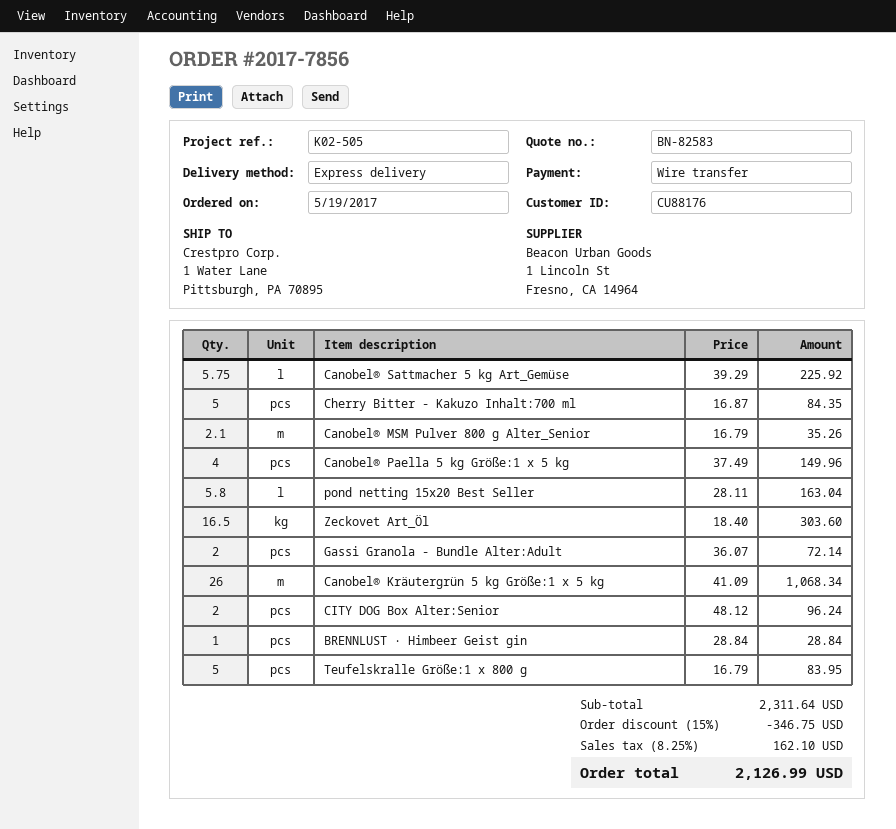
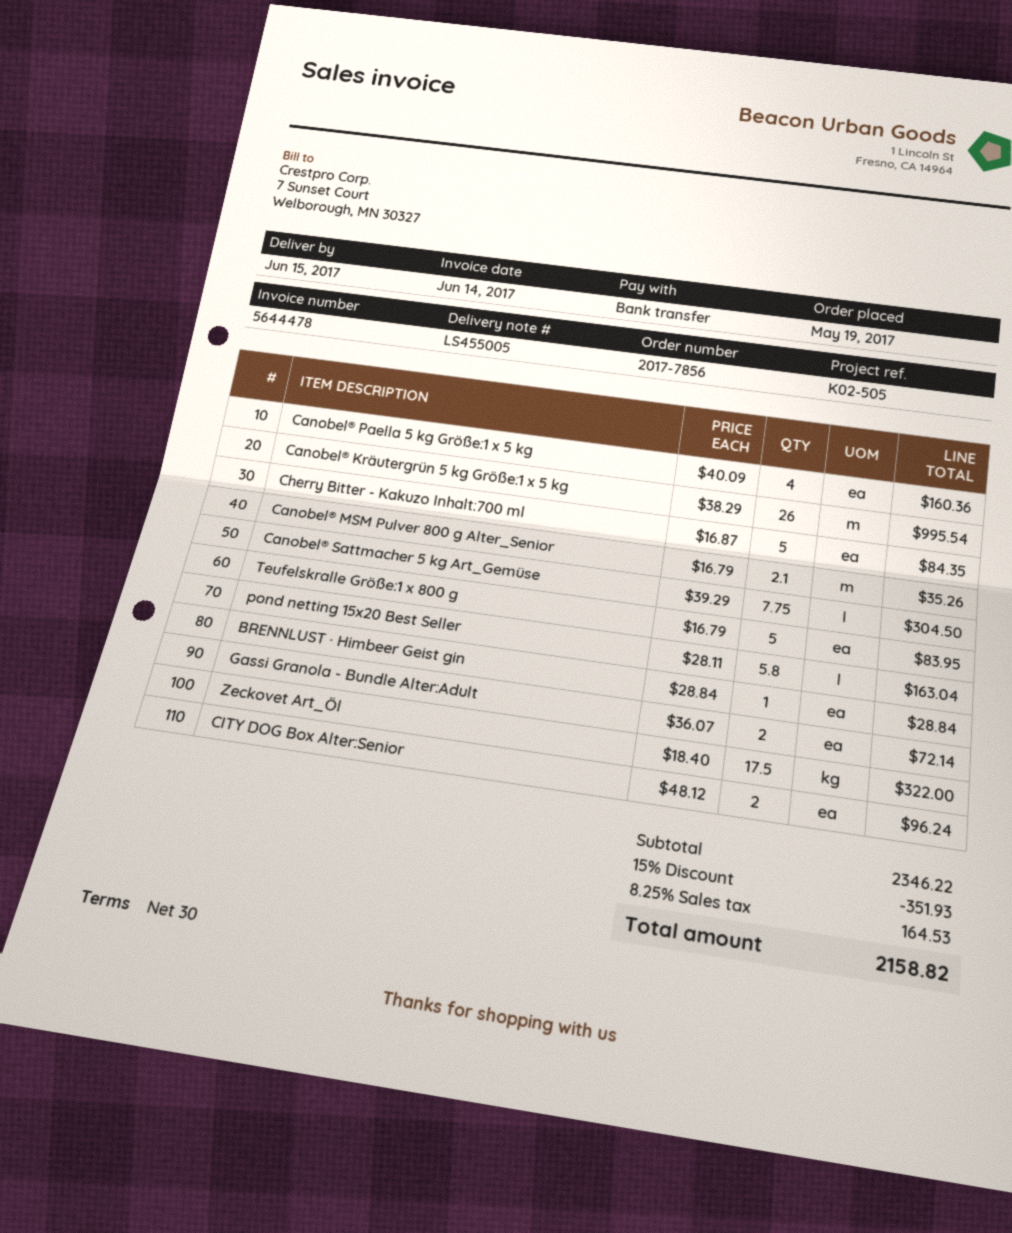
Canobel® Sattmacher 5 kg Art_Gemüse: 5.75 x 39.29 = 225.92 -> 7.75 x 39.29 = 304.50
Canobel® Paella 5 kg Größe:1 x 5 kg: 4 x 37.49 = 149.96 -> 4 x 40.09 = 160.36
Zeckovet Art_Öl: 16.5 x 18.40 = 303.60 -> 17.5 x 18.40 = 322.00
Canobel® Kräutergrün 5 kg Größe:1 x 5 kg: 26 x 41.09 = 1068.34 -> 26 x 38.29 = 995.54
subtotal: 2311.64 -> 2346.22
discount: 15% = 346.75 -> 15% = 351.93
tax: 8.25% = 162.10 -> 8.25% = 164.53
total: 2126.99 -> 2158.82

